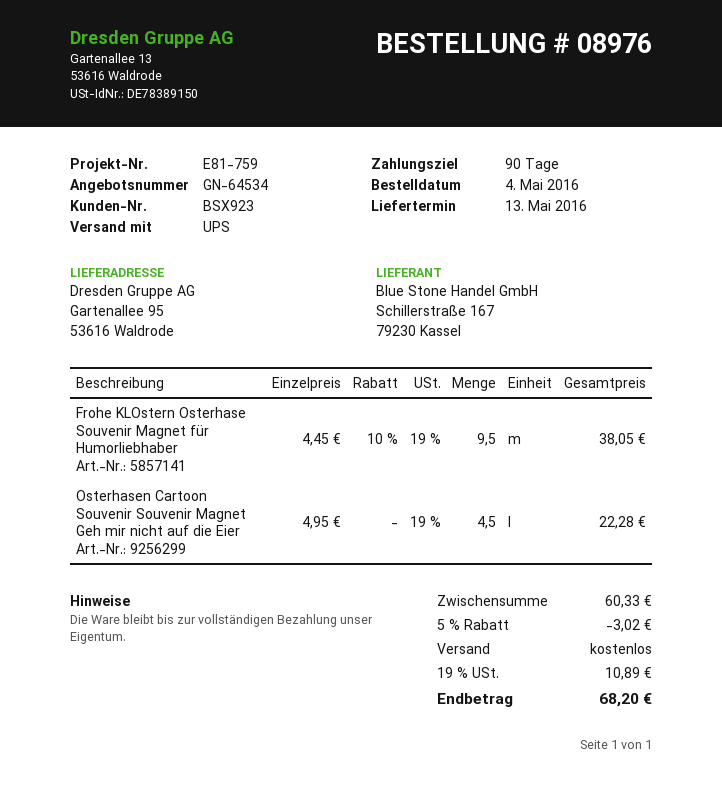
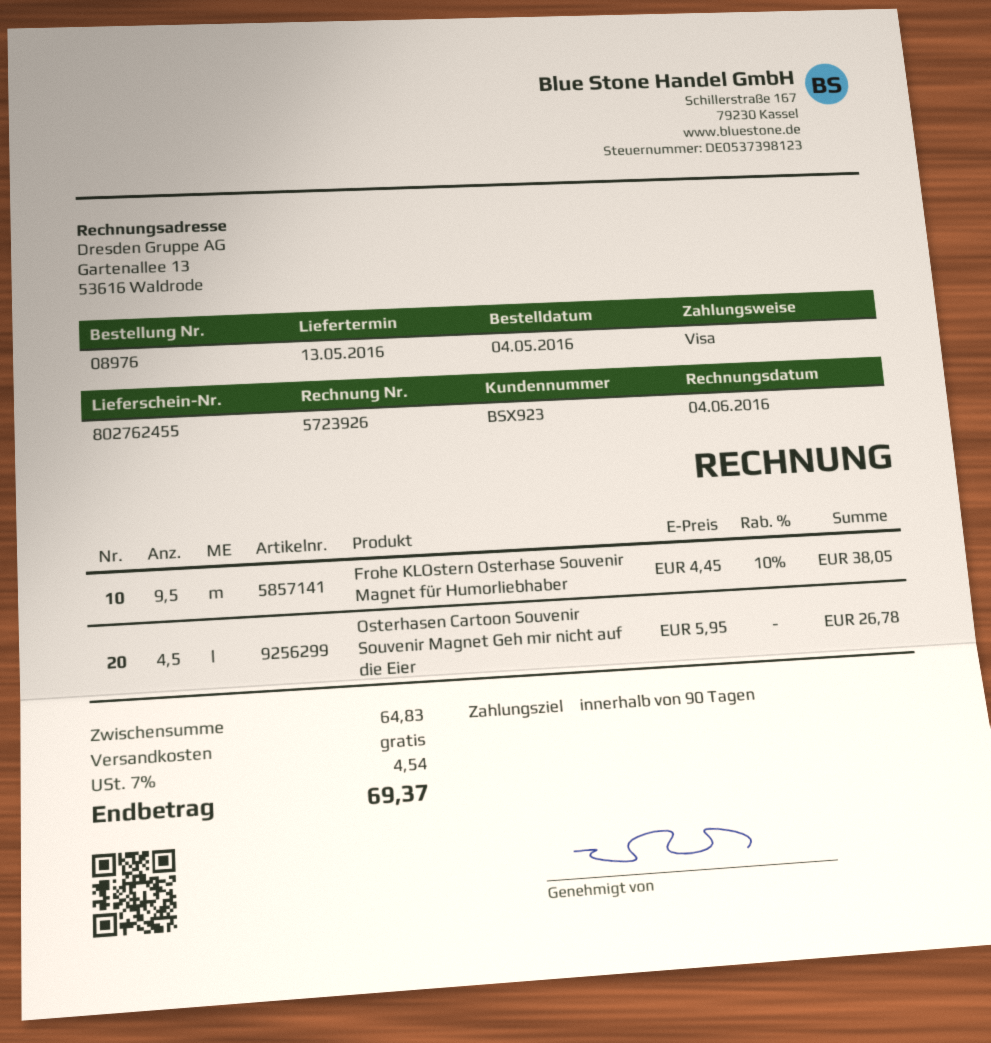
Osterhasen Cartoon Souvenir Souvenir Magnet Geh mir nicht auf die Eier: 4.5 x 4.95 = 22.28 -> 4.5 x 5.95 = 26.78
subtotal: 60.33 -> 64.83
discount: 5% = 3.02 -> none
tax: 19% = 10.89 -> 7% = 4.54
total: 68.20 -> 69.37

